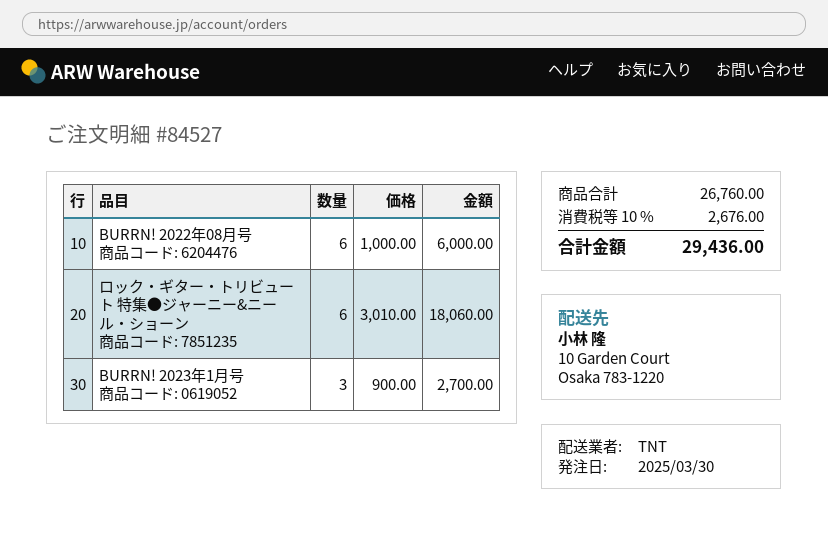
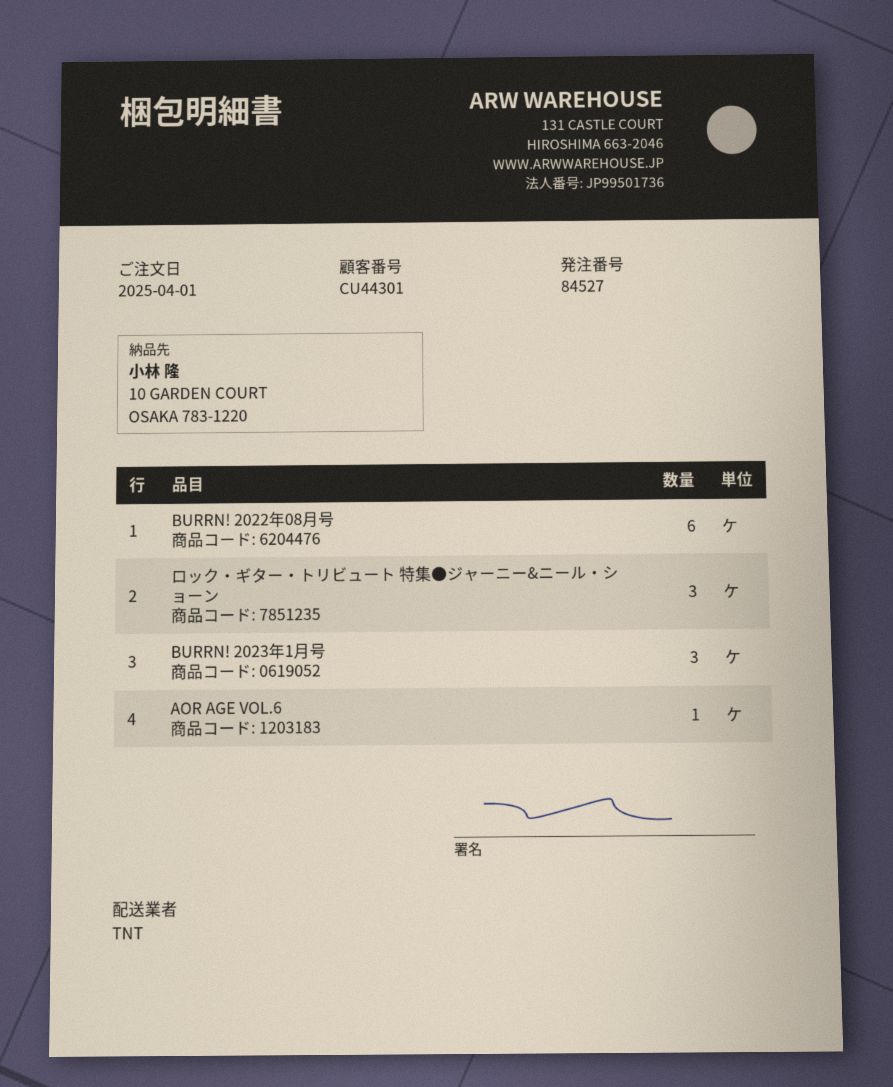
order date: 2025-03-30 -> 2025-04-01
ロック・ギター・トリビュート 特集●ジャーニー&ニール・ショーン: 6 -> 3
AOR AGE VOL.6: none -> 1

